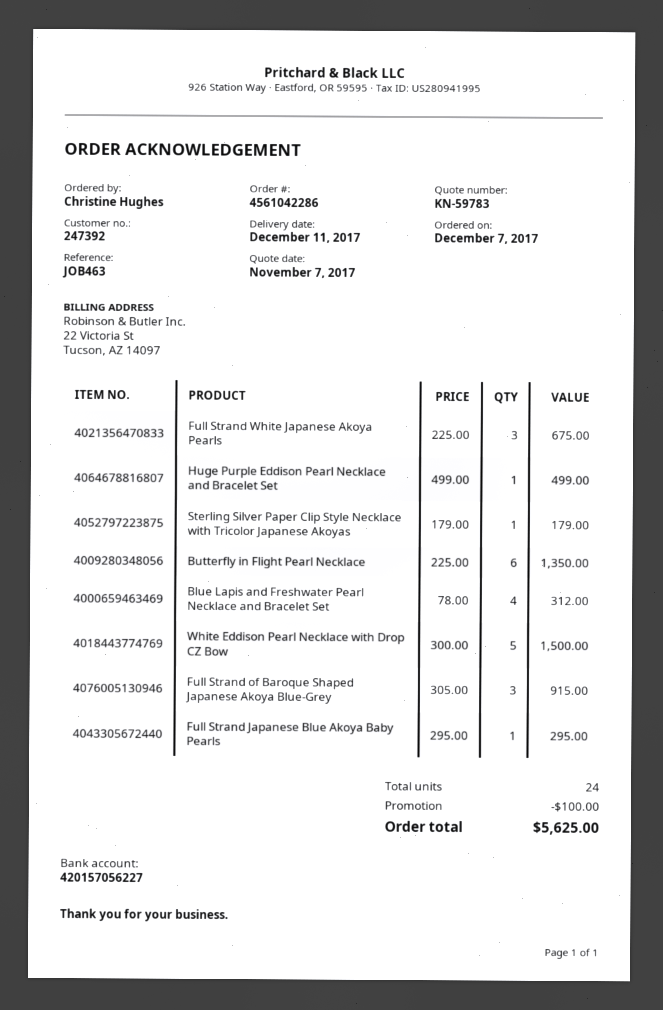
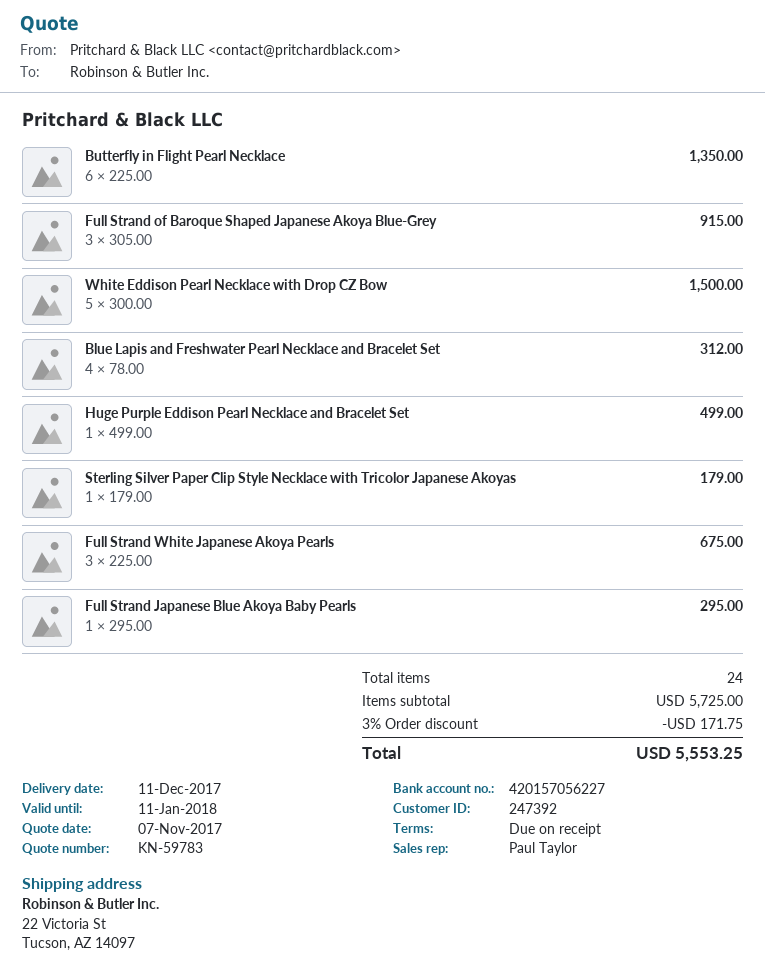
discount: 100.00 -> 171.75
total: 5625.00 -> 5553.25

